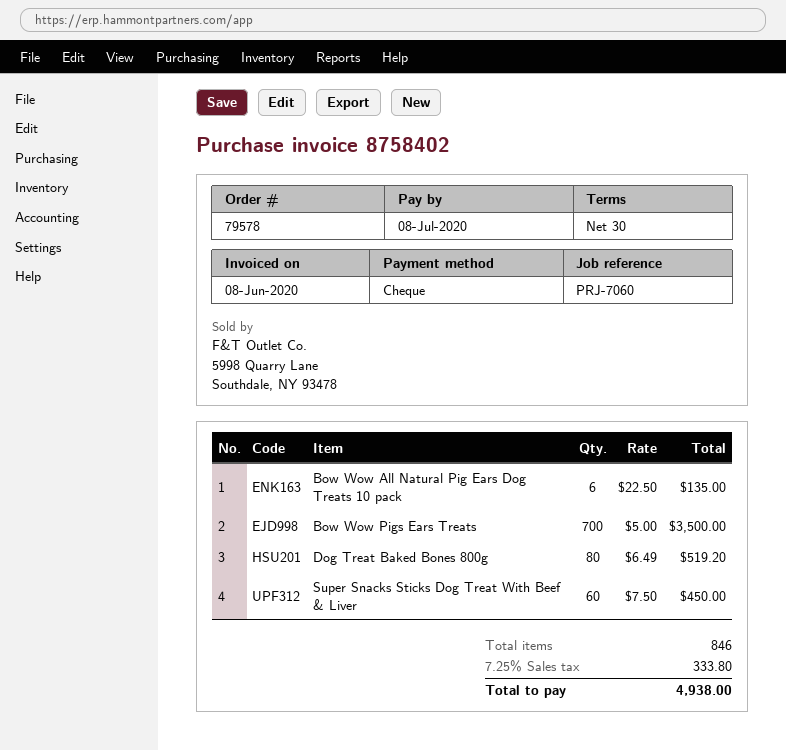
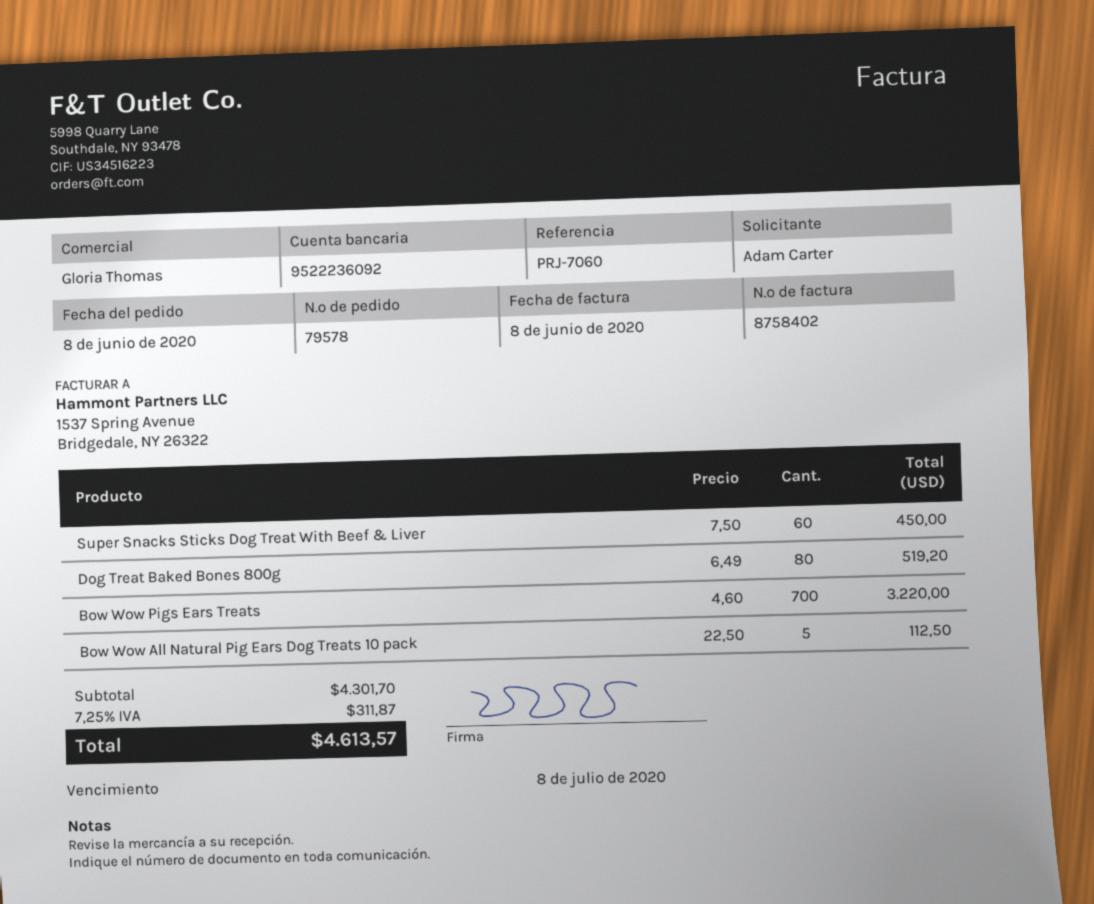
Bow Wow All Natural Pig Ears Dog Treats 10 pack: 6 x 22.50 = 135.00 -> 5 x 22.50 = 112.50
Bow Wow Pigs Ears Treats: 700 x 5.00 = 3500.00 -> 700 x 4.60 = 3220.00
tax: 7.25% = 333.80 -> 7.25% = 311.87
total: 4938.00 -> 4613.57

